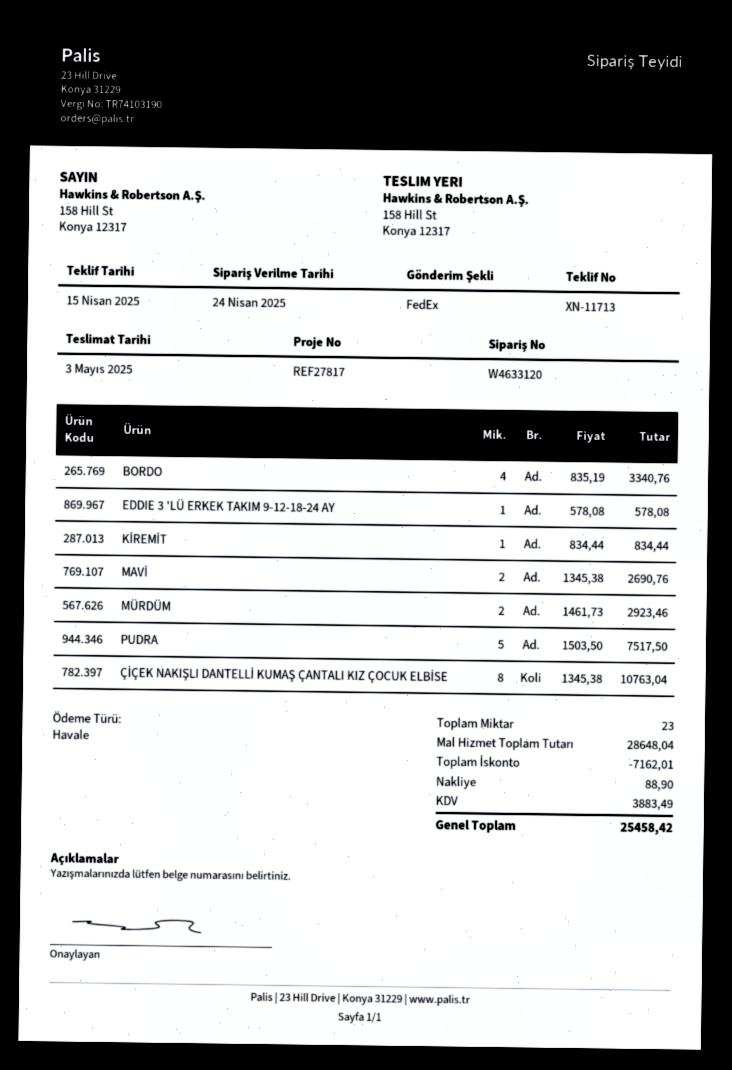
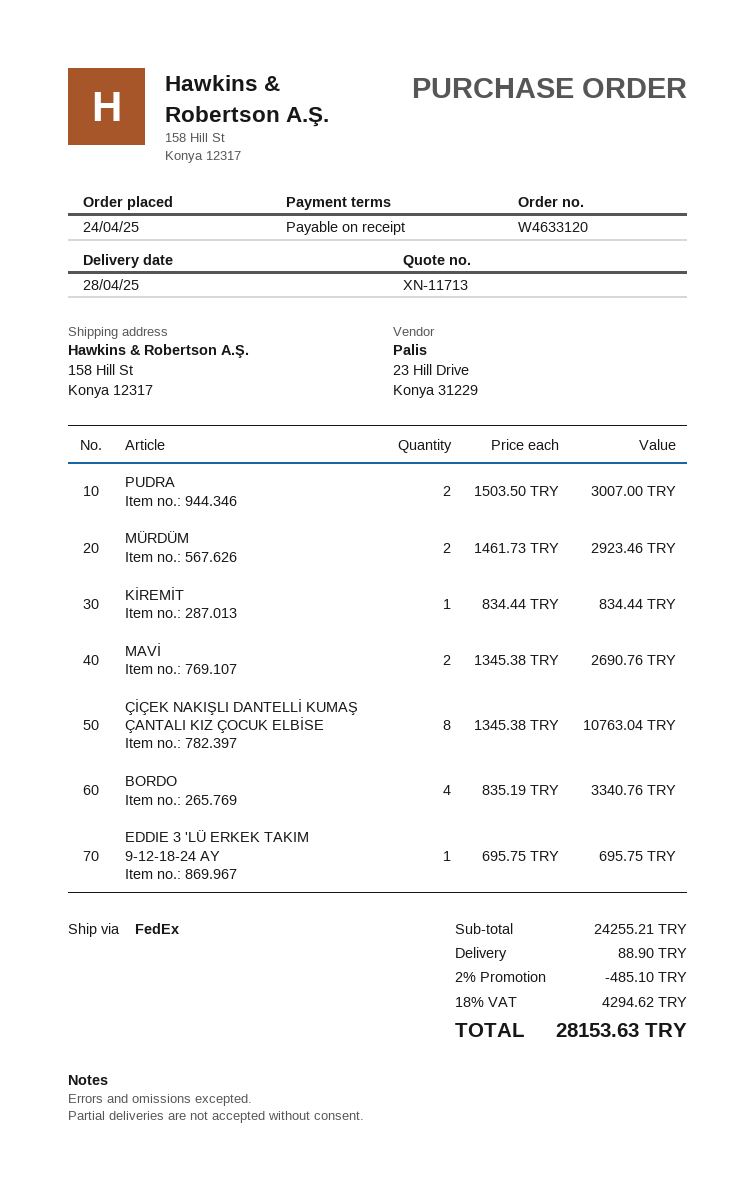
delivery date: 2025-05-03 -> 2025-04-28
EDDIE 3 'LÜ ERKEK TAKIM 9-12-18-24 AY: 1 x 578.08 = 578.08 -> 1 x 695.75 = 695.75
PUDRA: 5 x 1503.50 = 7517.50 -> 2 x 1503.50 = 3007.00
subtotal: 28648.04 -> 24255.21
discount: 7162.01 -> 485.10
tax: 3883.49 -> 4294.62
total: 25458.42 -> 28153.63

